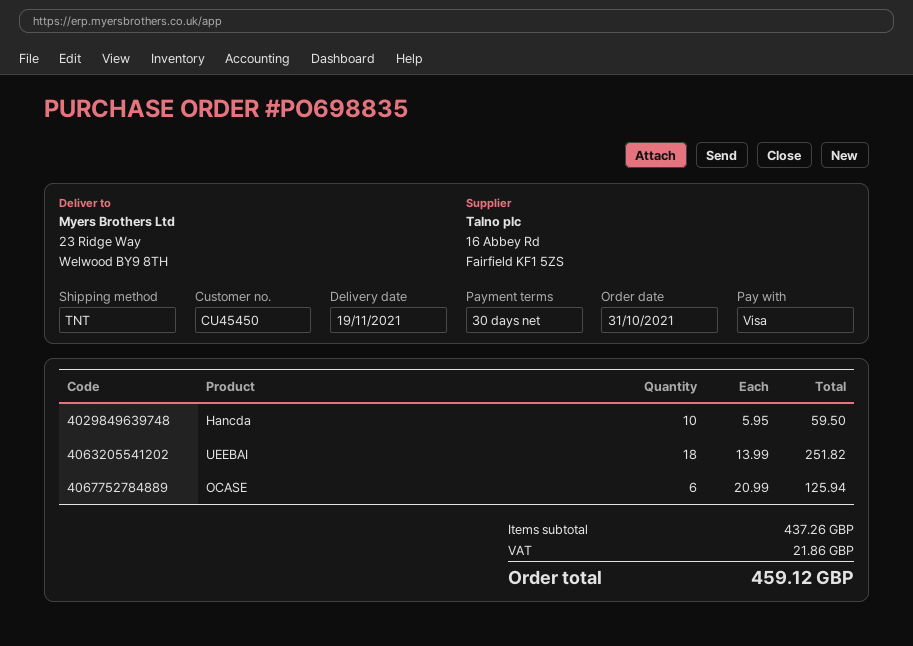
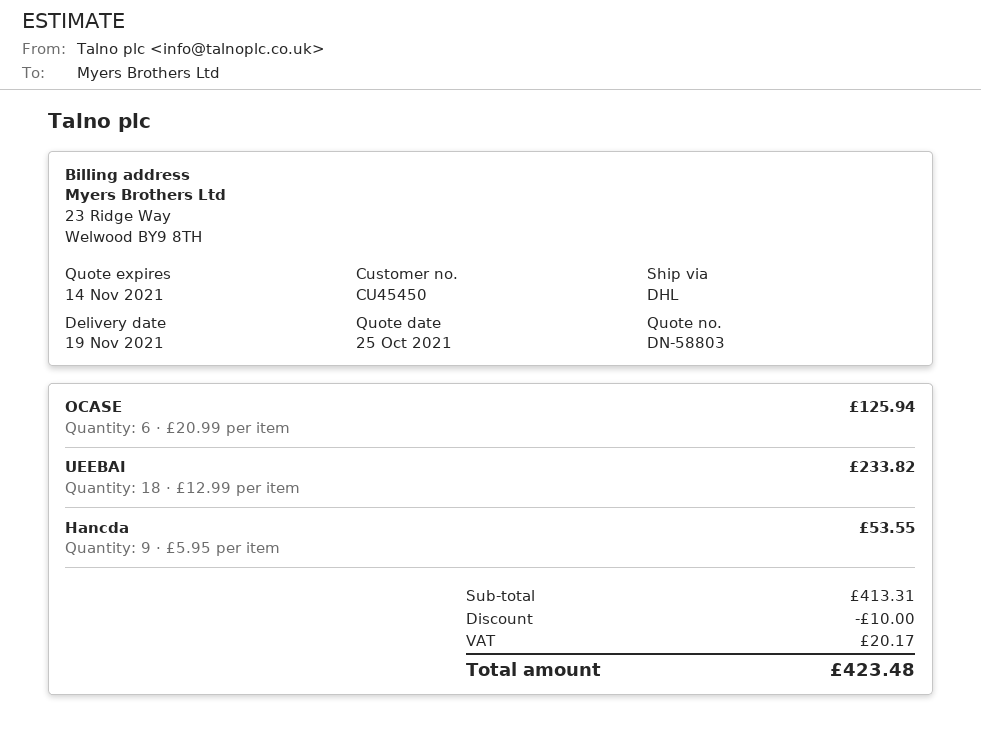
shipping method: TNT -> DHL
Hancda: 10 x 5.95 = 59.50 -> 9 x 5.95 = 53.55
UEEBAI: 18 x 13.99 = 251.82 -> 18 x 12.99 = 233.82
subtotal: 437.26 -> 413.31
discount: none -> 10.00
tax: 21.86 -> 20.17
total: 459.12 -> 423.48

